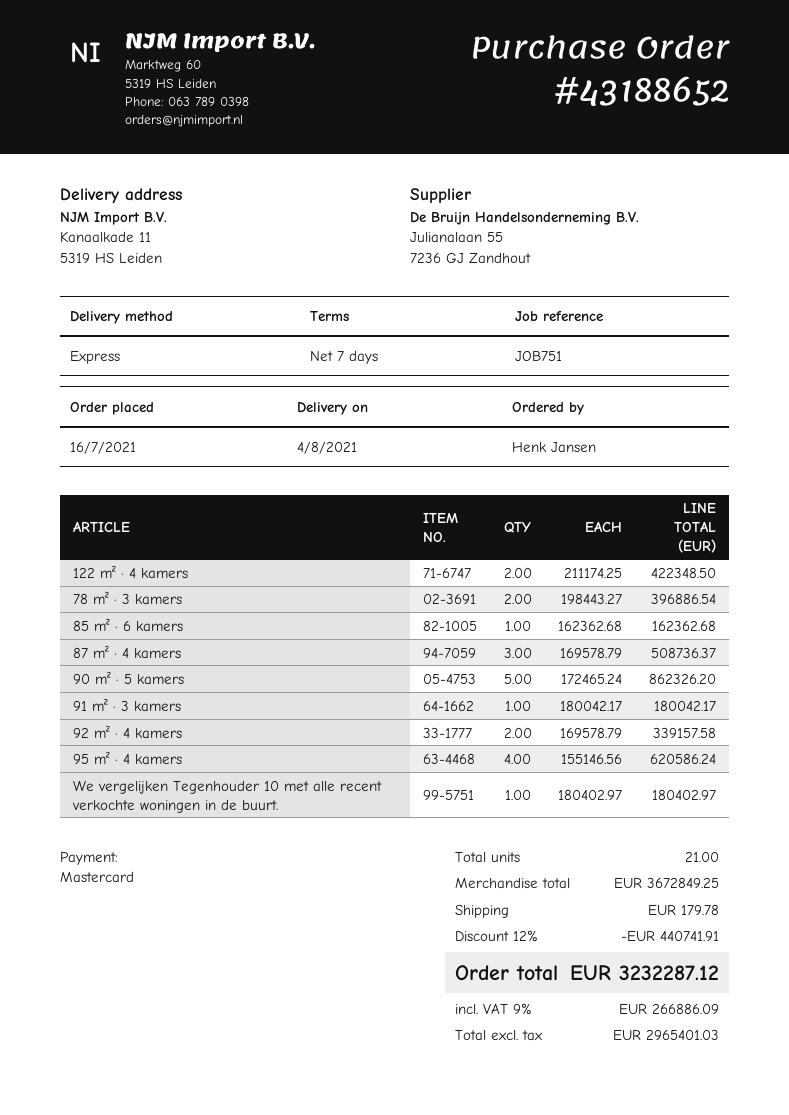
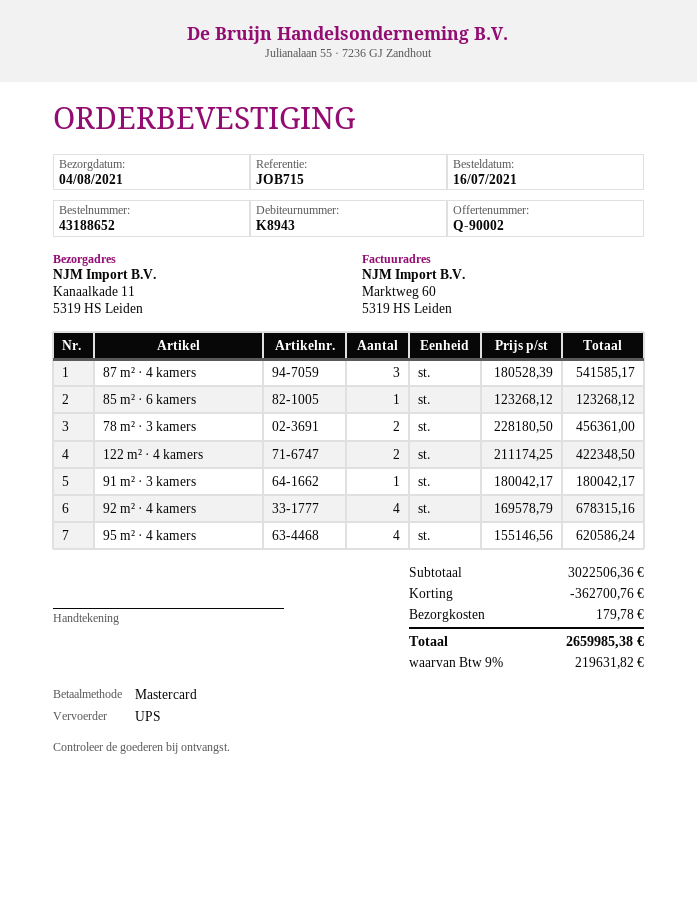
reference: JOB751 -> JOB715
shipping method: express -> UPS
78 m² · 3 kamers: 2 x 198443.27 = 396886.54 -> 2 x 228180.50 = 456361.00
85 m² · 6 kamers: 1 x 162362.68 = 162362.68 -> 1 x 123268.12 = 123268.12
87 m² · 4 kamers: 3 x 169578.79 = 508736.37 -> 3 x 180528.39 = 541585.17
90 m² · 5 kamers: 5 x 172465.24 = 862326.20 -> none
92 m² · 4 kamers: 2 x 169578.79 = 339157.58 -> 4 x 169578.79 = 678315.16
We vergelijken Tegenhouder 10 met alle recent verkochte woningen in de buurt.: 1 x 180402.97 = 180402.97 -> none
subtotal: 3672849.25 -> 3022506.36
discount: 440741.91 -> 362700.76
tax: 9% = 266886.09 -> 9% = 219631.82
total: 3232287.12 -> 2659985.38

